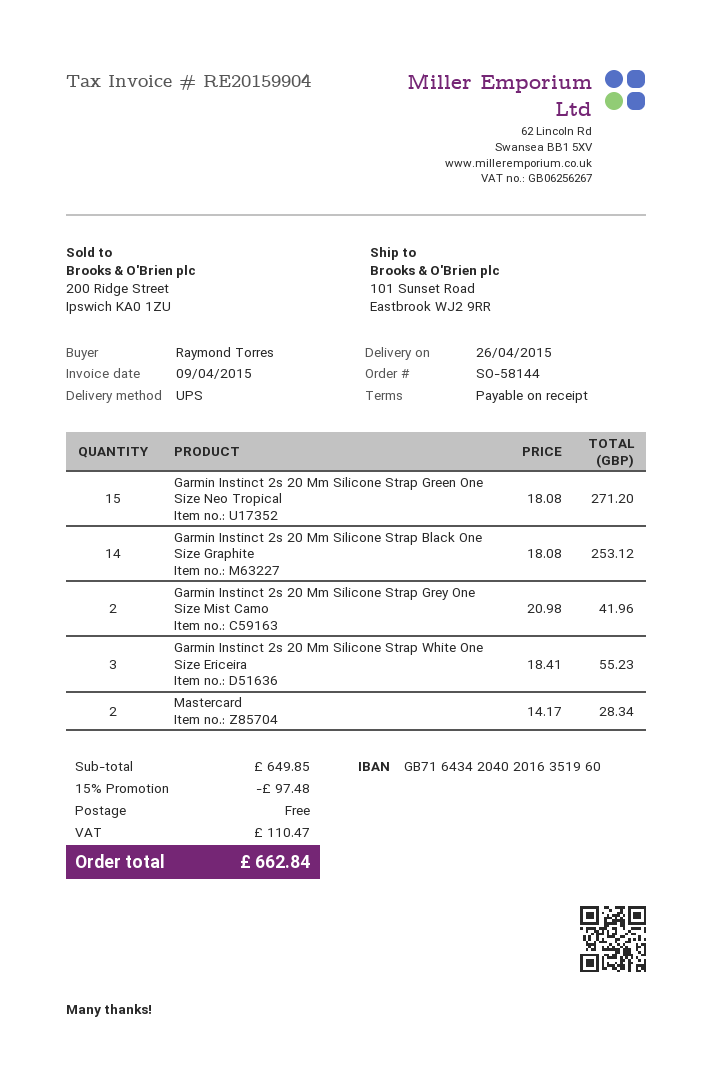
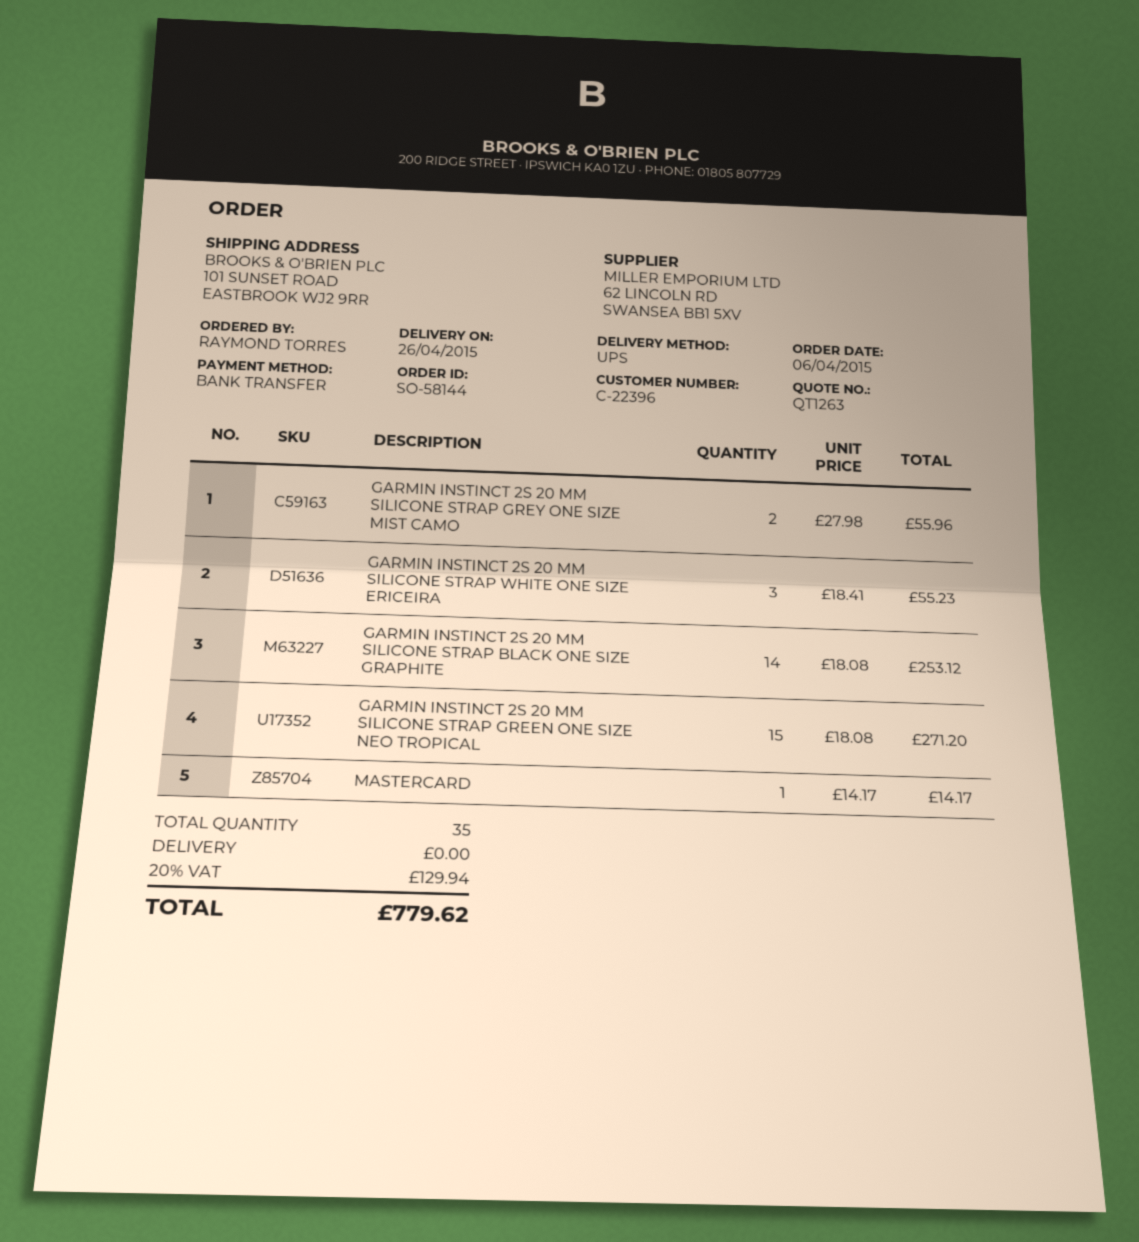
Garmin Instinct 2s 20 Mm Silicone Strap Grey One Size Mist Camo: 2 x 20.98 = 41.96 -> 2 x 27.98 = 55.96
Mastercard: 2 x 14.17 = 28.34 -> 1 x 14.17 = 14.17
discount: 15% = 97.48 -> none
tax: 110.47 -> 129.94
total: 662.84 -> 779.62

